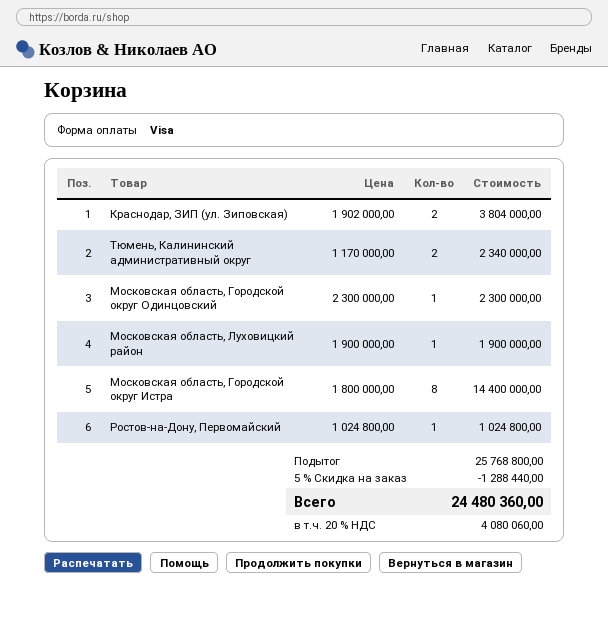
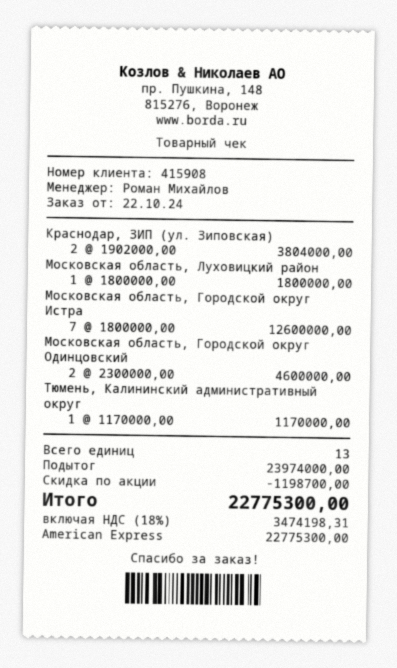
payment method: Visa -> American Express
Тюмень, Калининский административный округ: 2 x 1170000.00 = 2340000.00 -> 1 x 1170000.00 = 1170000.00
Московская область, Городской округ Одинцовский: 1 x 2300000.00 = 2300000.00 -> 2 x 2300000.00 = 4600000.00
Московская область, Луховицкий район: 1 x 1900000.00 = 1900000.00 -> 1 x 1800000.00 = 1800000.00
Московская область, Городской округ Истра: 8 x 1800000.00 = 14400000.00 -> 7 x 1800000.00 = 12600000.00
Ростов-на-Дону, Первомайский: 1 x 1024800.00 = 1024800.00 -> none
subtotal: 25768800.00 -> 23974000.00
discount: 1288440.00 -> 1198700.00
tax: 20% = 4080060.00 -> 18% = 3474198.31
total: 24480360.00 -> 22775300.00

